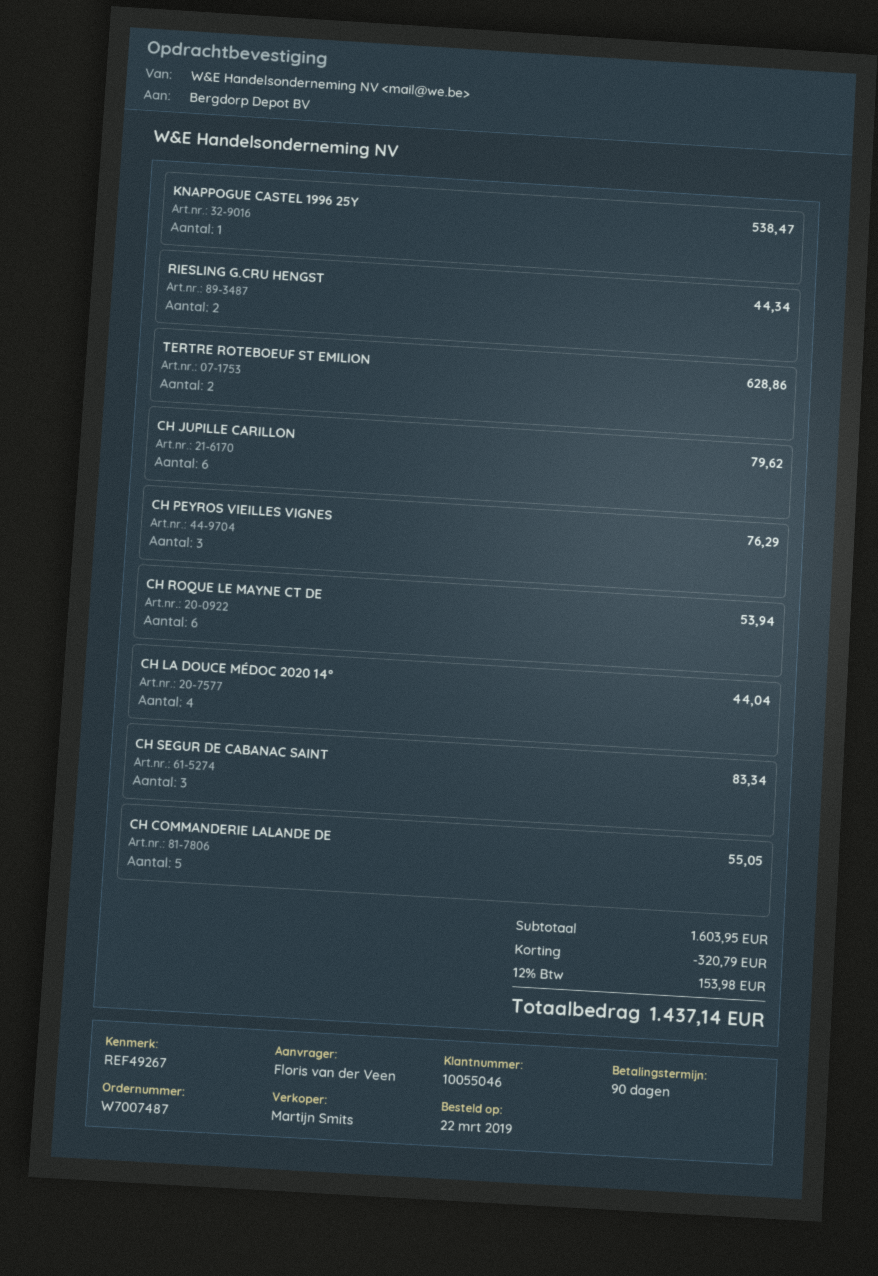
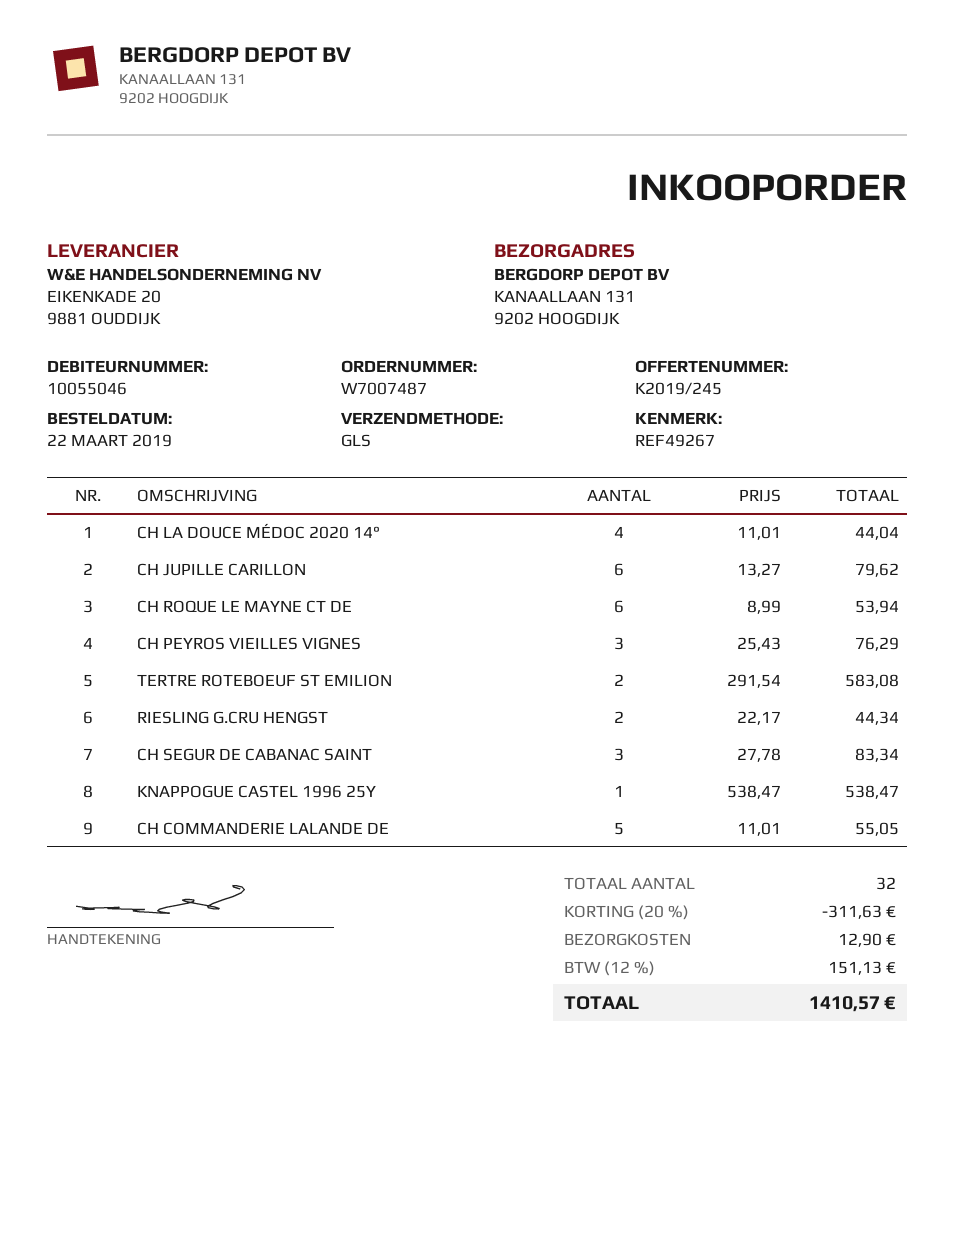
TERTRE ROTEBOEUF ST EMILION: 2 for 628.86 -> 2 for 583.08
discount: 320.79 -> 311.63
shipping: none -> 12.90
tax: 12% = 153.98 -> 12% = 151.13
total: 1437.14 -> 1410.57

